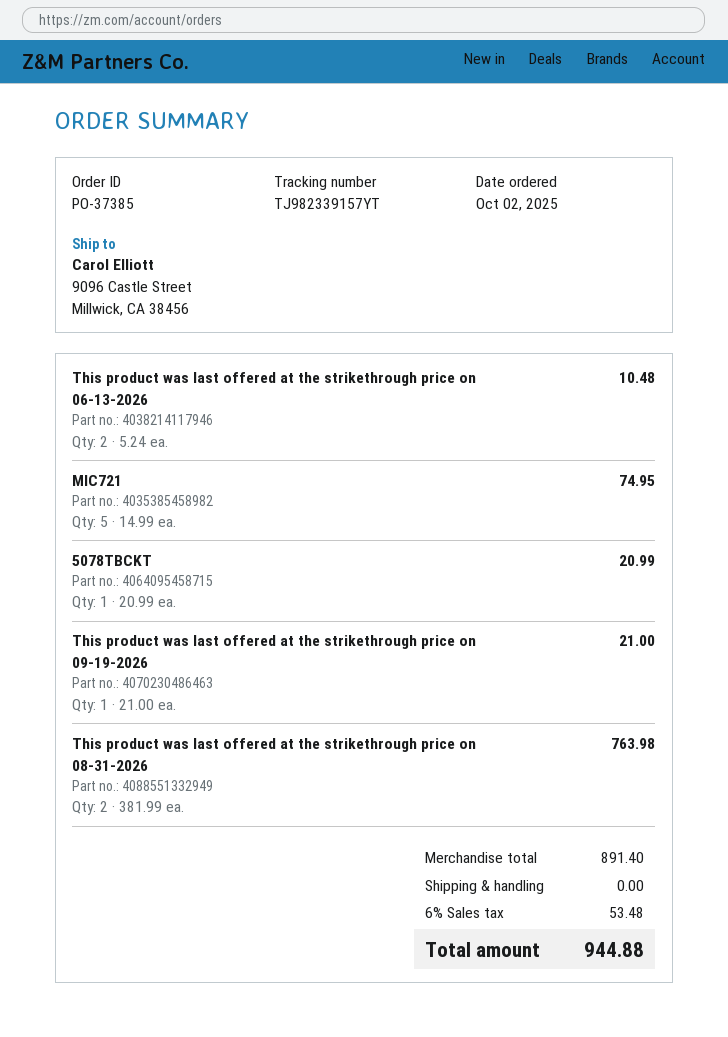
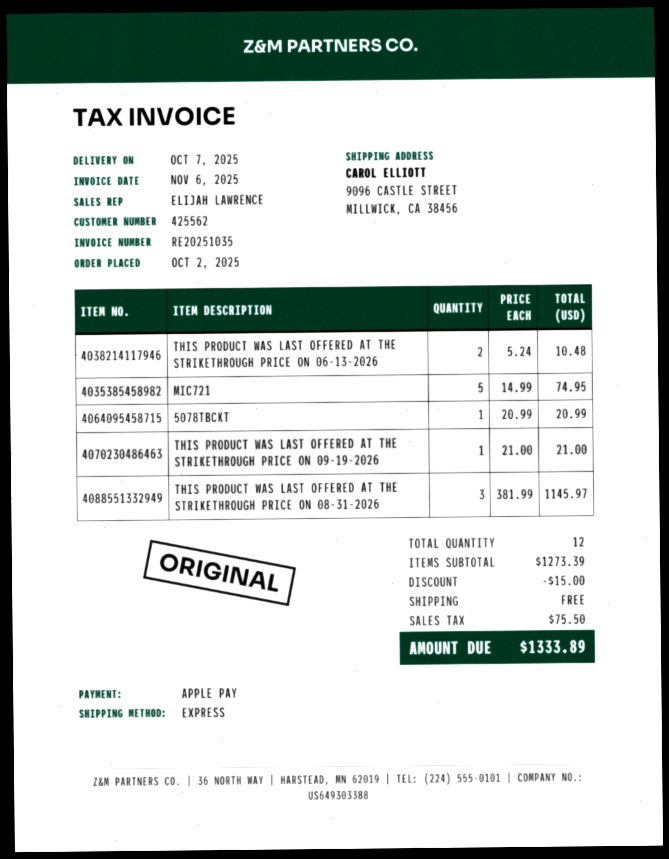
This product was last offered at the strikethrough price on 08-31-2026: 2 x 381.99 = 763.98 -> 3 x 381.99 = 1145.97
subtotal: 891.40 -> 1273.39
discount: none -> 15.00
tax: 53.48 -> 75.50
total: 944.88 -> 1333.89

